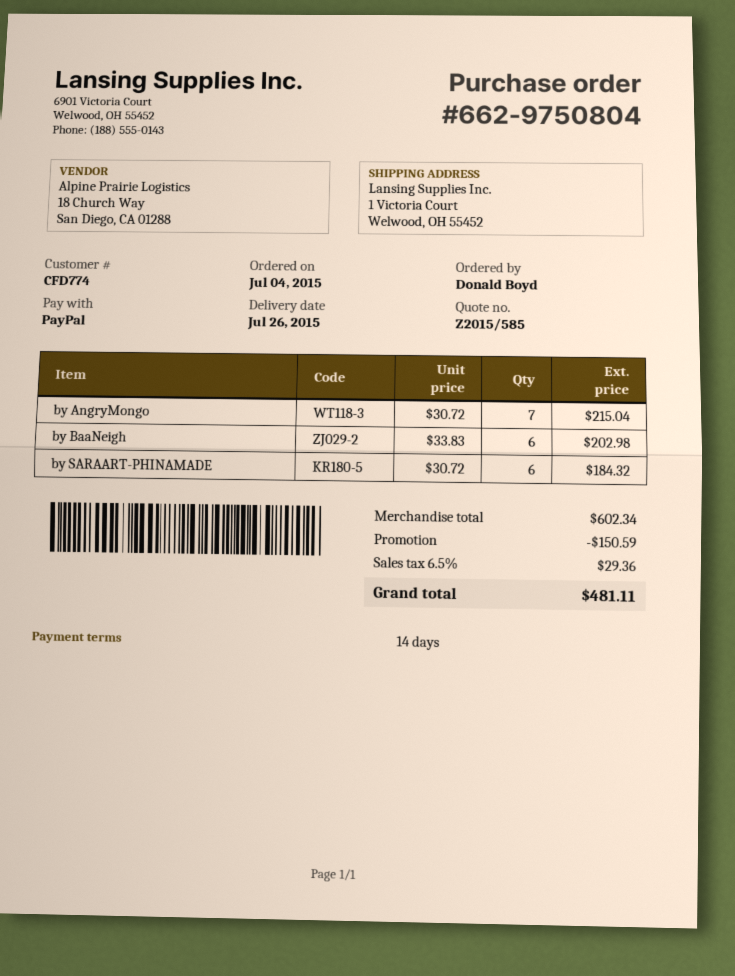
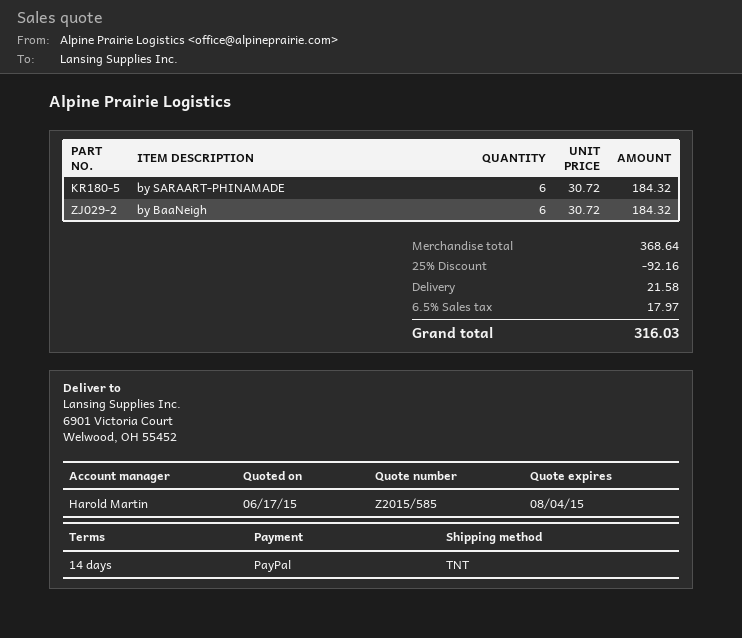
ship to: 1 Victoria Court, Welwood, OH 55452 -> 6901 Victoria Court, Welwood, OH 55452
by AngryMongo: 7 x 30.72 = 215.04 -> none
by BaaNeigh: 6 x 33.83 = 202.98 -> 6 x 30.72 = 184.32
subtotal: 602.34 -> 368.64
discount: 150.59 -> 92.16
shipping: none -> 21.58
tax: 6.5% = 29.36 -> 6.5% = 17.97
total: 481.11 -> 316.03

